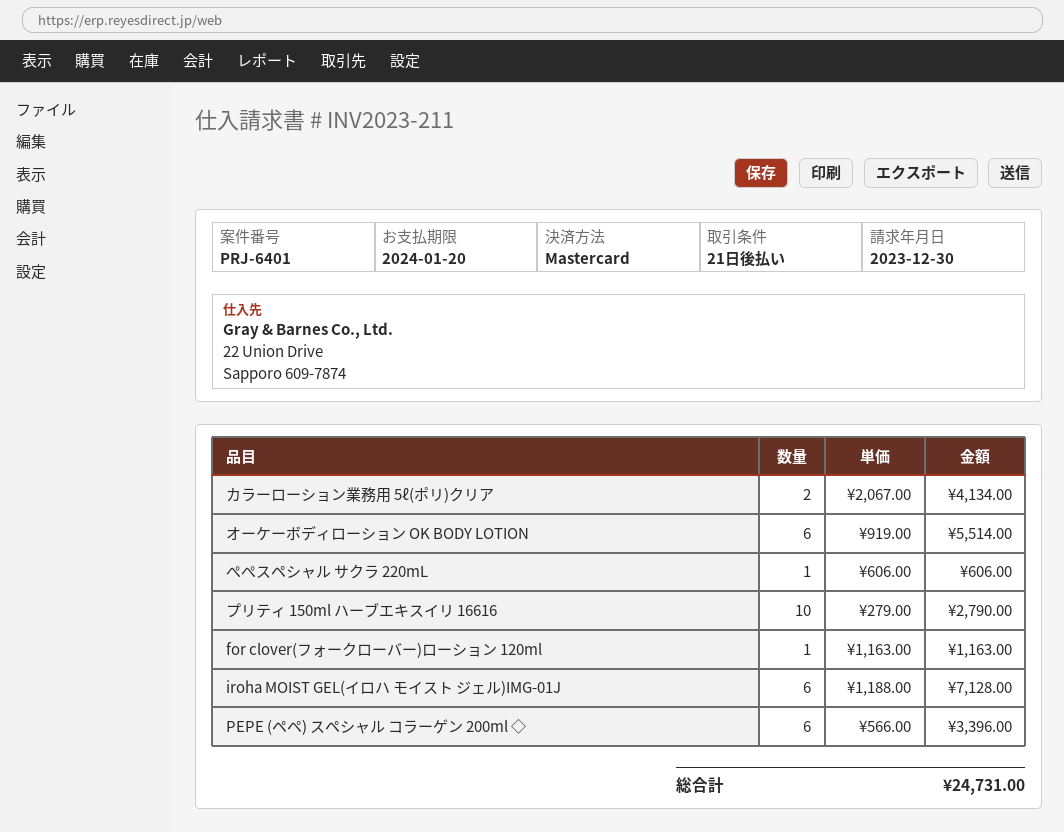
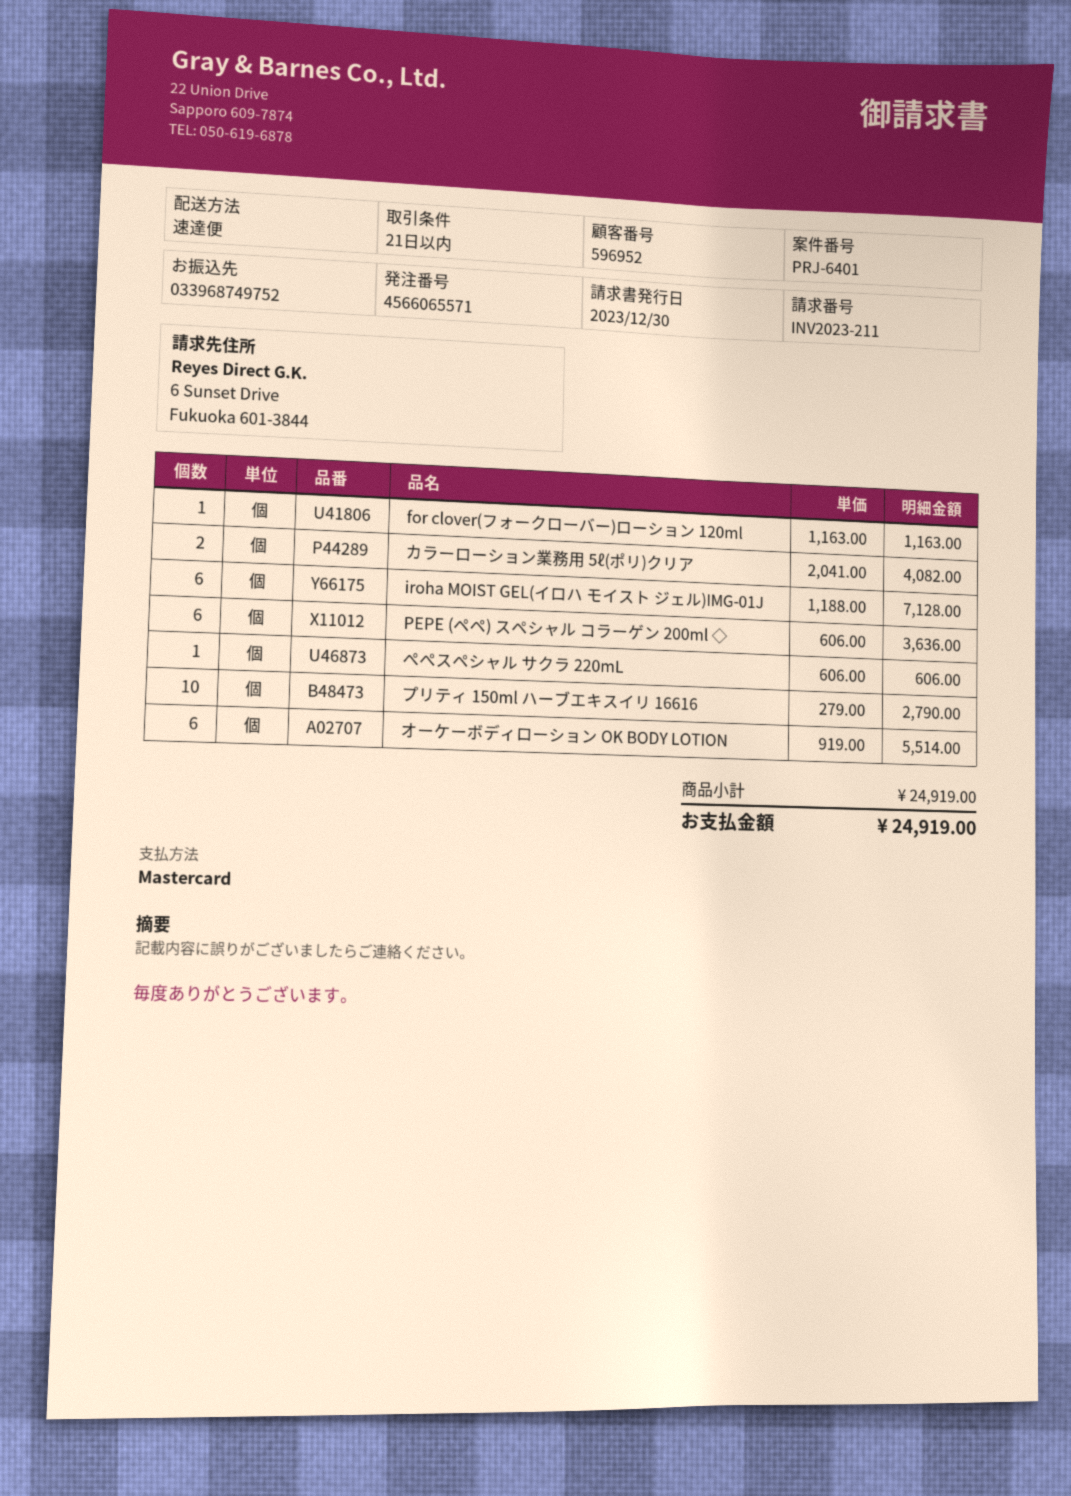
カラーローション業務用 5ℓ(ポリ)クリア: 2 x 2067.00 = 4134.00 -> 2 x 2041.00 = 4082.00
PEPE (ペペ) スペシャル コラーゲン 200ml ◇: 6 x 566.00 = 3396.00 -> 6 x 606.00 = 3636.00
total: 24731.00 -> 24919.00

